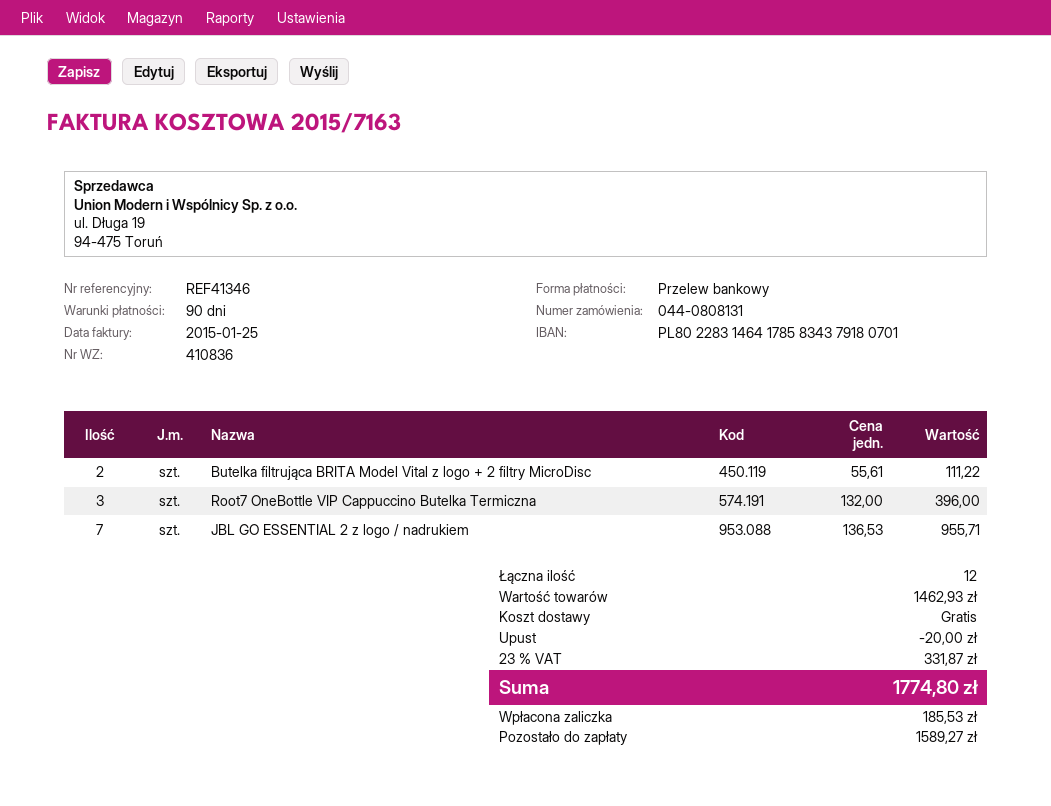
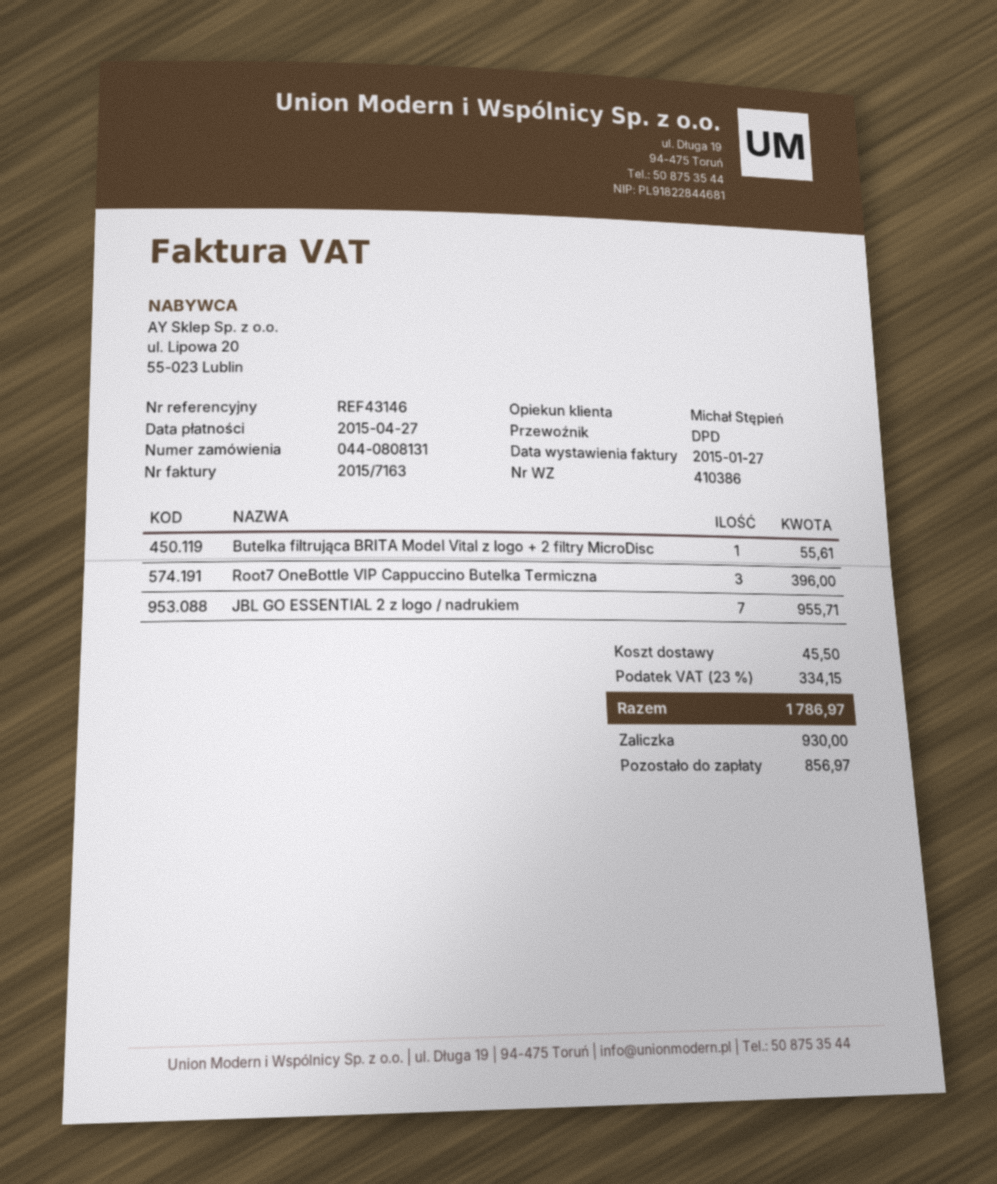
delivery note number: 410836 -> 410386
invoice date: 2015-01-25 -> 2015-01-27
reference: REF41346 -> REF43146
Butelka filtrująca BRITA Model Vital z logo + 2 filtry MicroDisc: 2 for 111.22 -> 1 for 55.61
discount: 20.00 -> none
shipping: 0.00 -> 45.50
tax: 23% = 331.87 -> 23% = 334.15
total: 1774.80 -> 1786.97
deposit: 185.53 -> 930.00
balance: 1589.27 -> 856.97

